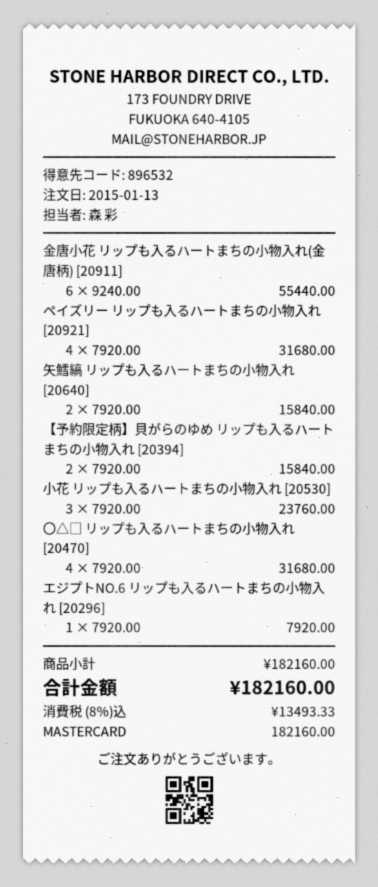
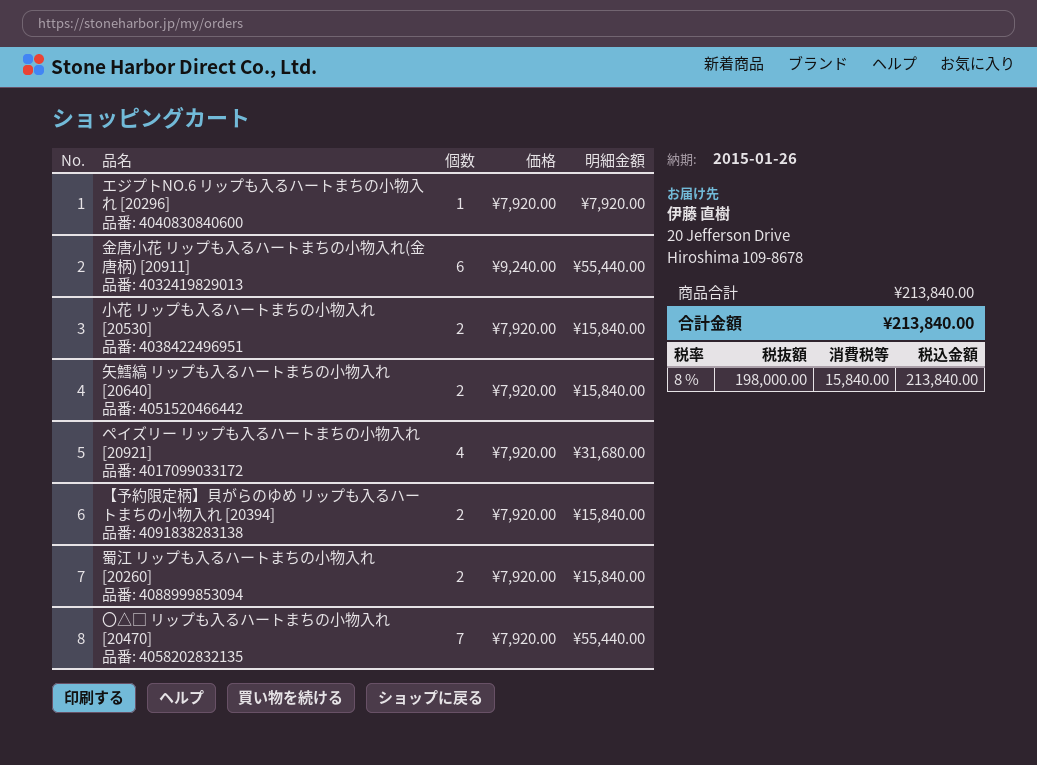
小花 リップも入るハートまちの小物入れ [20530]: 3 x 7920.00 = 23760.00 -> 2 x 7920.00 = 15840.00
〇△□ リップも入るハートまちの小物入れ [20470]: 4 x 7920.00 = 31680.00 -> 7 x 7920.00 = 55440.00
蜀江 リップも入るハートまちの小物入れ [20260]: none -> 2 x 7920.00 = 15840.00
subtotal: 182160.00 -> 213840.00
tax: 8% = 13493.33 -> 8% = 15840.00
total: 182160.00 -> 213840.00

